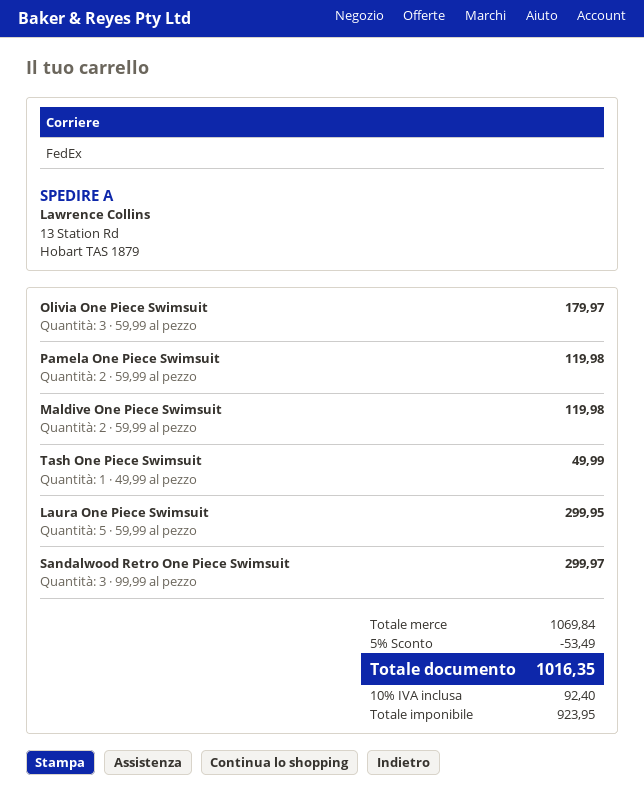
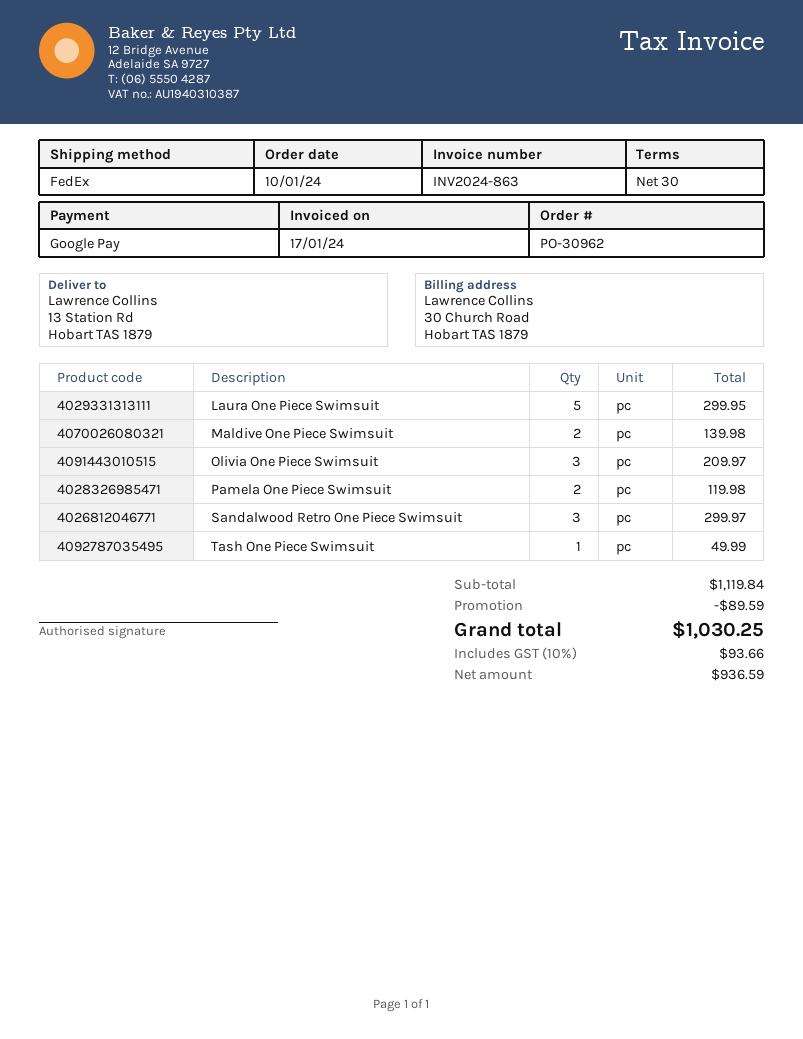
Olivia One Piece Swimsuit: 3 for 179.97 -> 3 for 209.97
Maldive One Piece Swimsuit: 2 for 119.98 -> 2 for 139.98
subtotal: 1069.84 -> 1119.84
discount: 53.49 -> 89.59
net: 923.95 -> 936.59
tax: 10% = 92.40 -> 10% = 93.66
total: 1016.35 -> 1030.25

